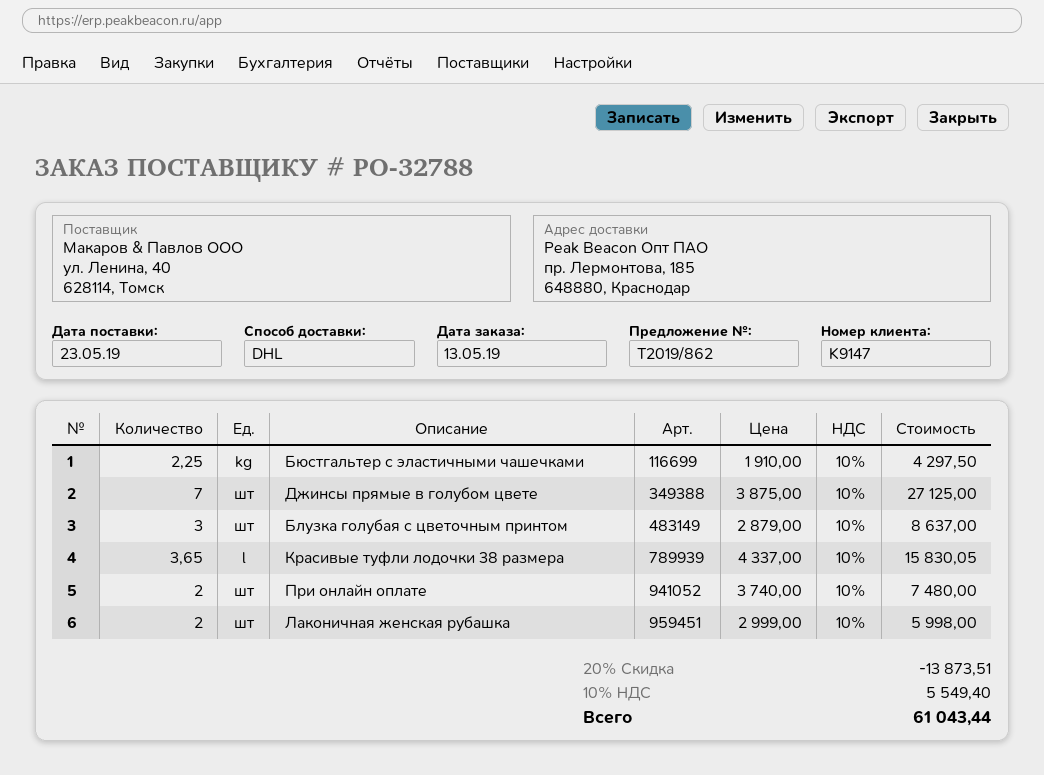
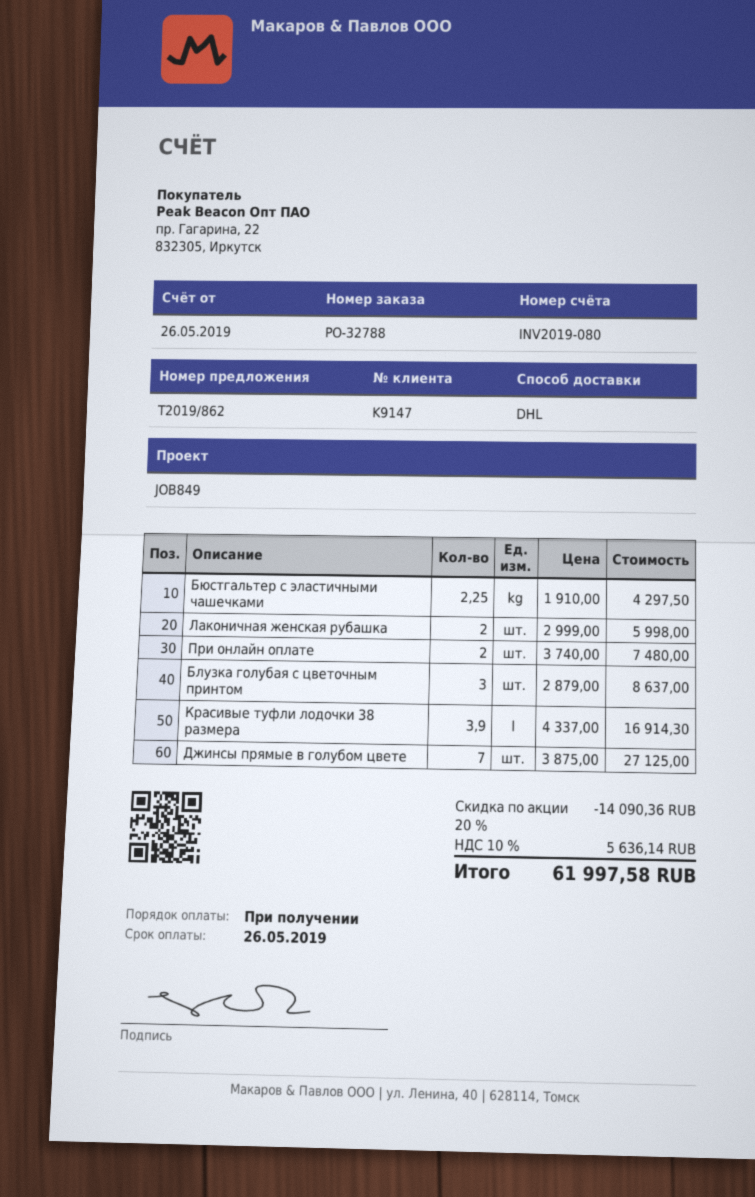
Красивые туфли лодочки 38 размера: 3.65 x 4337.00 = 15830.05 -> 3.9 x 4337.00 = 16914.30
discount: 20% = 13873.51 -> 20% = 14090.36
tax: 10% = 5549.40 -> 10% = 5636.14
total: 61043.44 -> 61997.58

